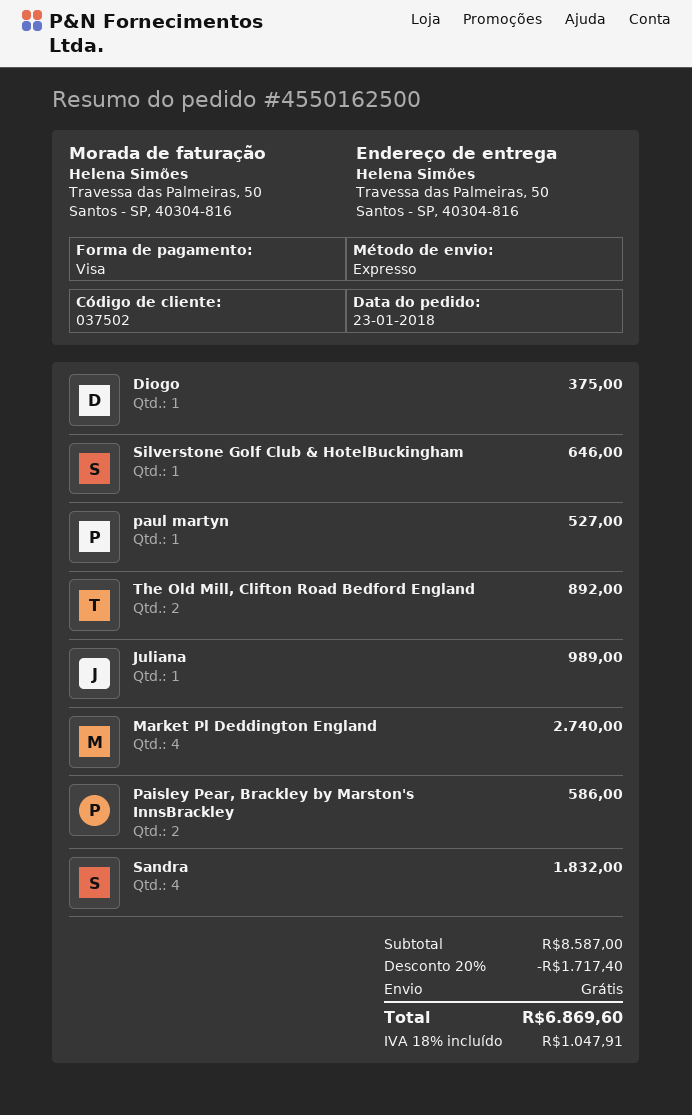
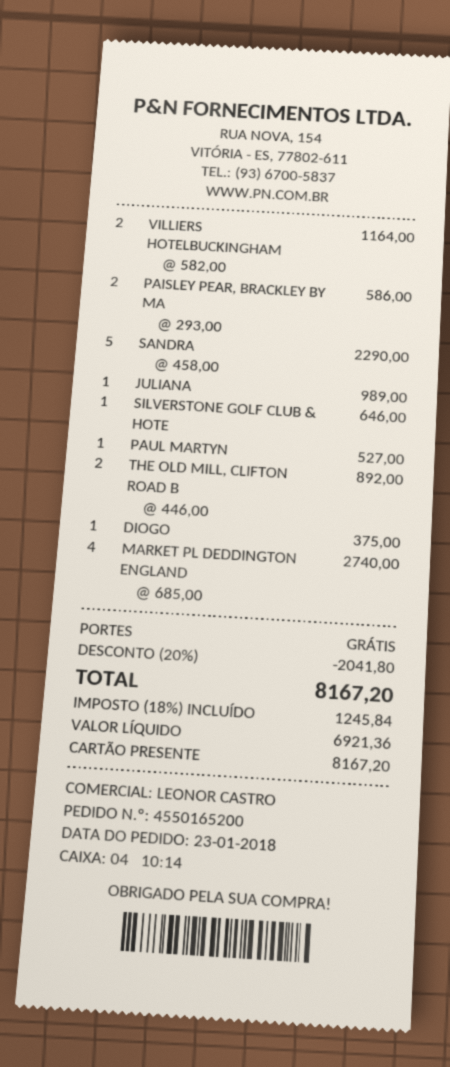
order number: 4550162500 -> 4550165200
payment method: Visa -> gift card
Sandra: 4 for 1832.00 -> 5 for 2290.00
VILLIERS HOTELBUCKINGHAM: none -> 2 for 1164.00
discount: 20% = 1717.40 -> 20% = 2041.80
tax: 18% = 1047.91 -> 18% = 1245.84
total: 6869.60 -> 8167.20

